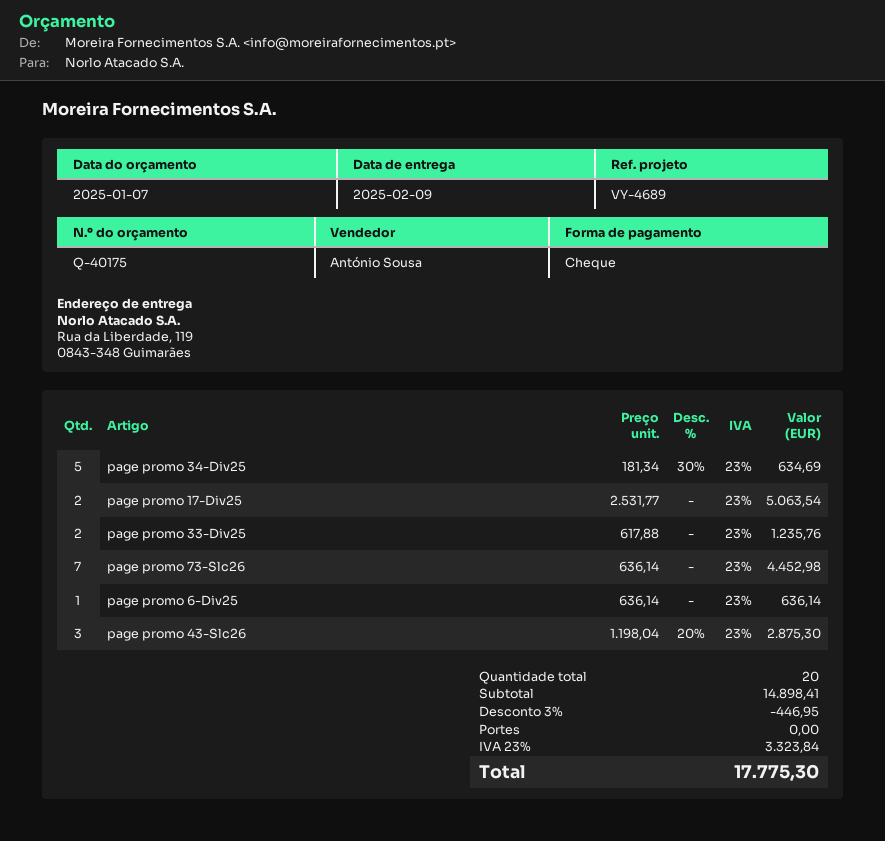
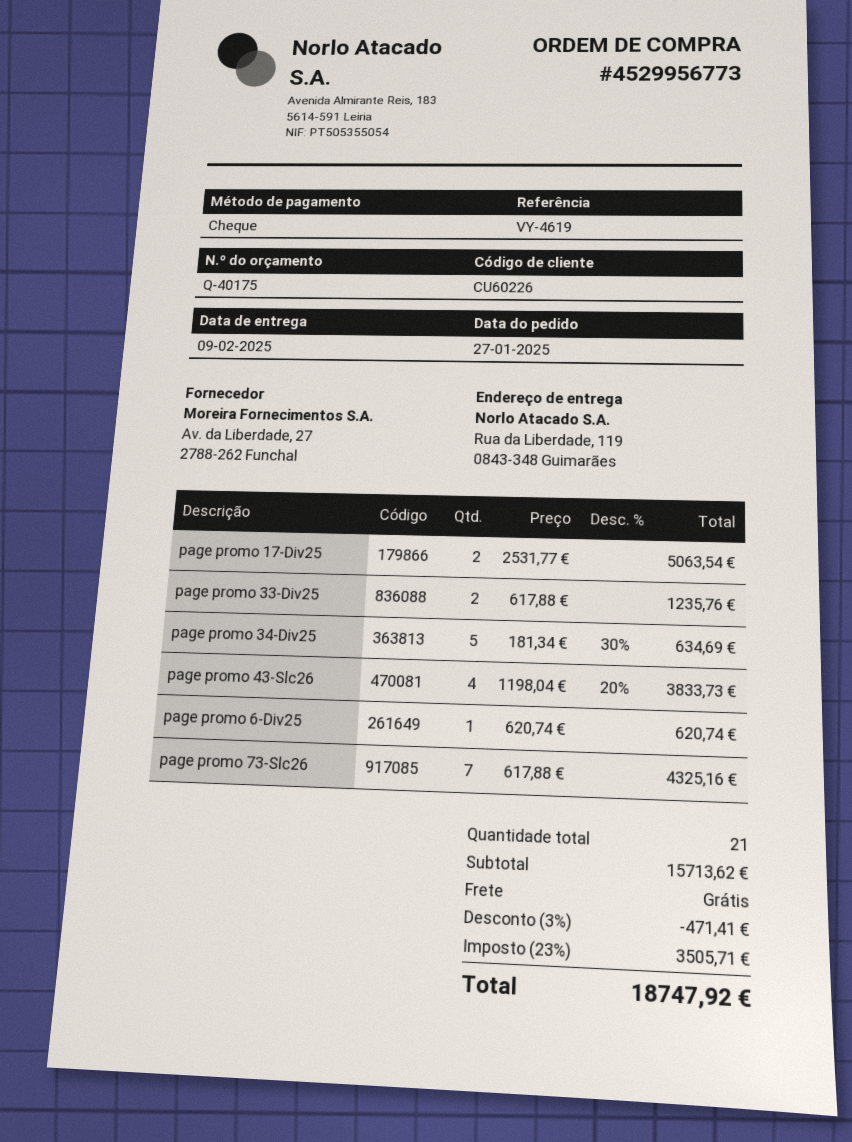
reference: VY-4689 -> VY-4619
page promo 73-Slc26: 7 x 636.14 = 4452.98 -> 7 x 617.88 = 4325.16
page promo 6-Div25: 1 x 636.14 = 636.14 -> 1 x 620.74 = 620.74
page promo 43-Slc26: 3 x 1198.04 - 20% = 2875.30 -> 4 x 1198.04 - 20% = 3833.73
total quantity: 20 -> 21
subtotal: 14898.41 -> 15713.62
discount: 3% = 446.95 -> 3% = 471.41
tax: 23% = 3323.84 -> 23% = 3505.71
total: 17775.30 -> 18747.92

